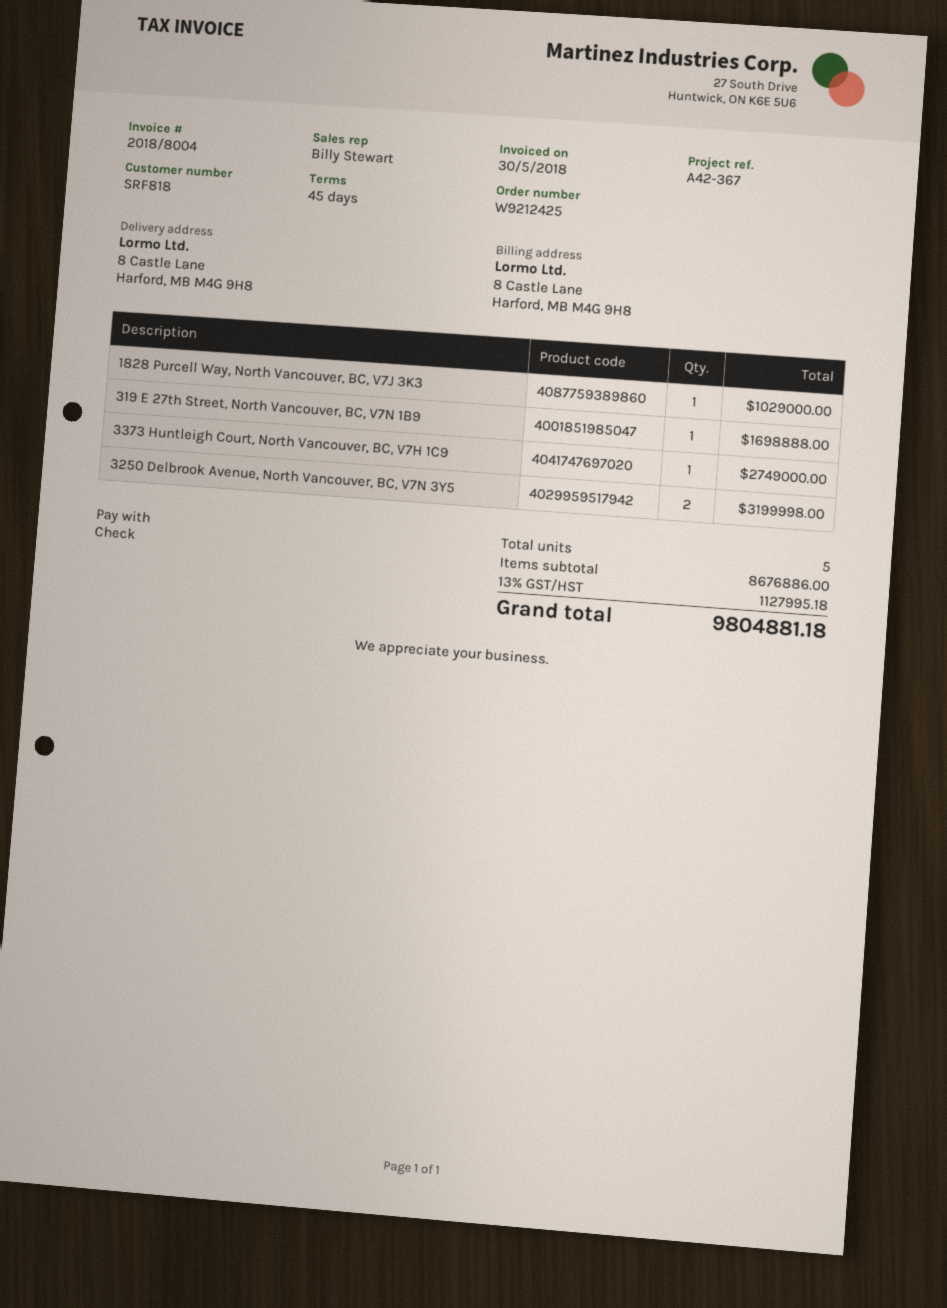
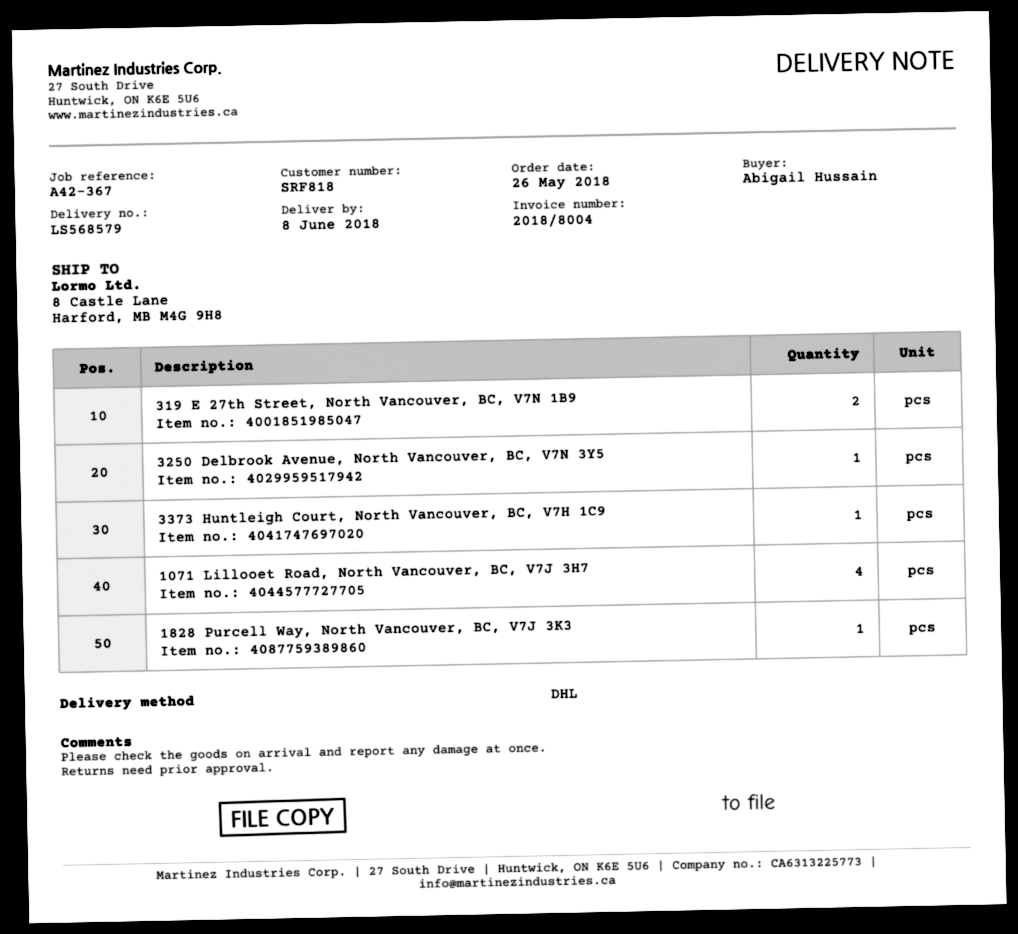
319 E 27th Street, North Vancouver, BC, V7N 1B9: 1 -> 2
3250 Delbrook Avenue, North Vancouver, BC, V7N 3Y5: 2 -> 1
1071 Lillooet Road, North Vancouver, BC, V7J 3H7: none -> 4

